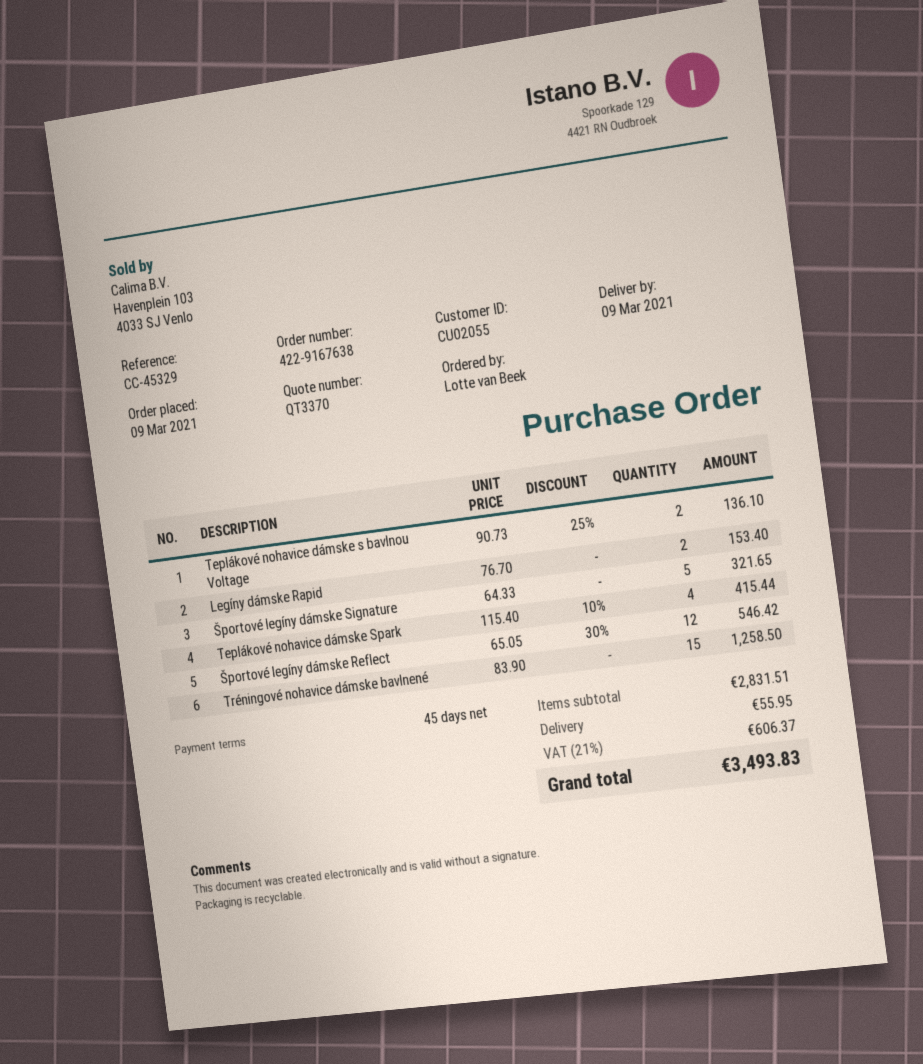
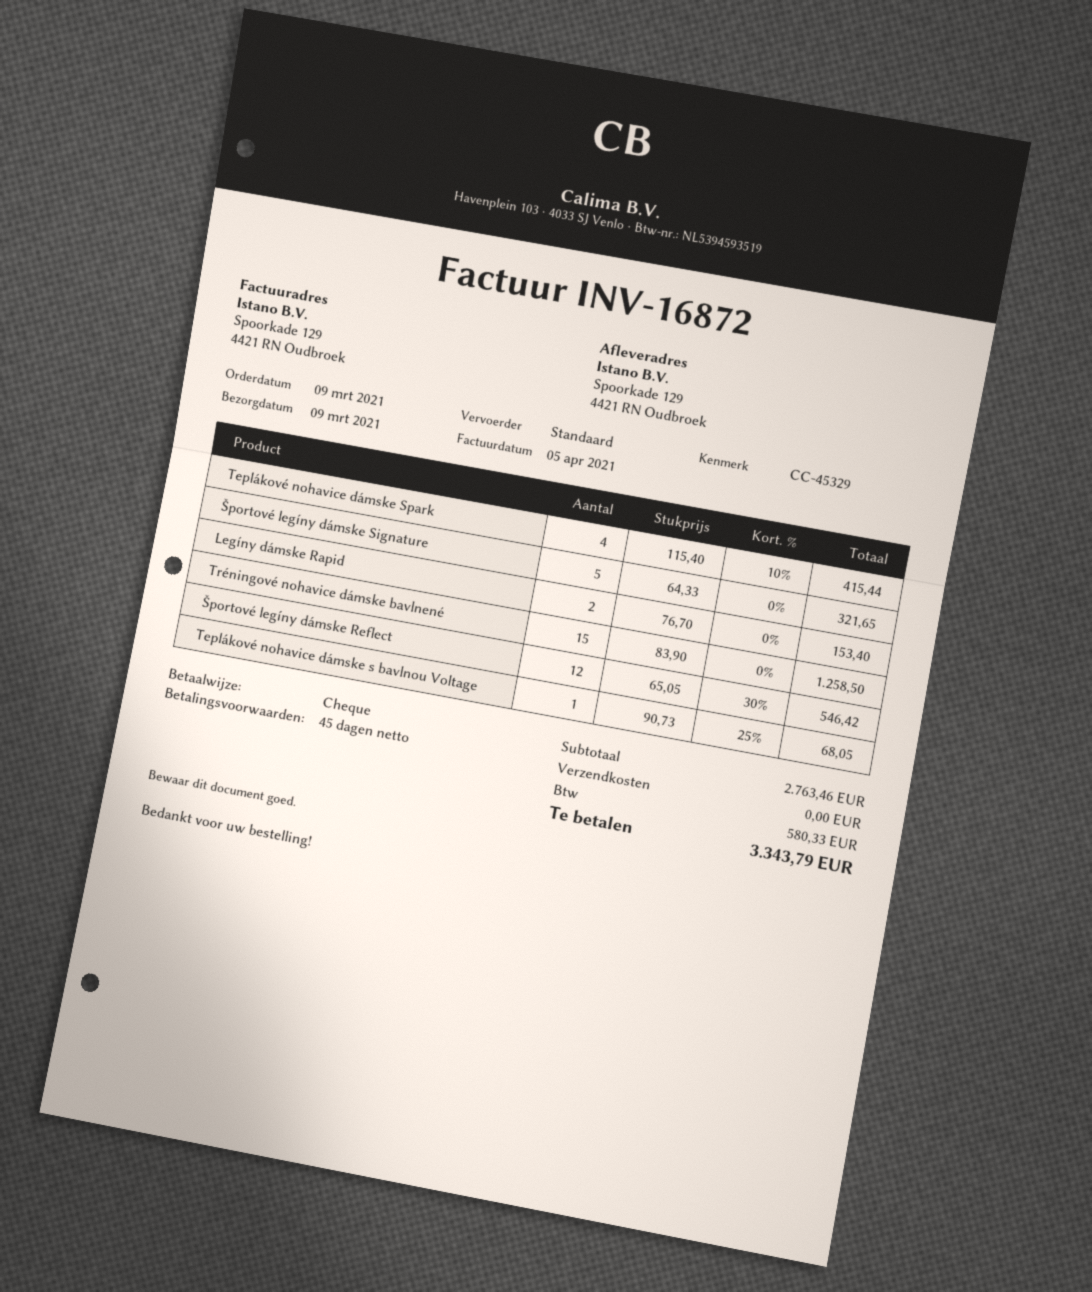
Teplákové nohavice dámske s bavlnou Voltage: 2 x 90.73 - 25% = 136.10 -> 1 x 90.73 - 25% = 68.05
subtotal: 2831.51 -> 2763.46
shipping: 55.95 -> 0.00
tax: 606.37 -> 580.33
total: 3493.83 -> 3343.79

